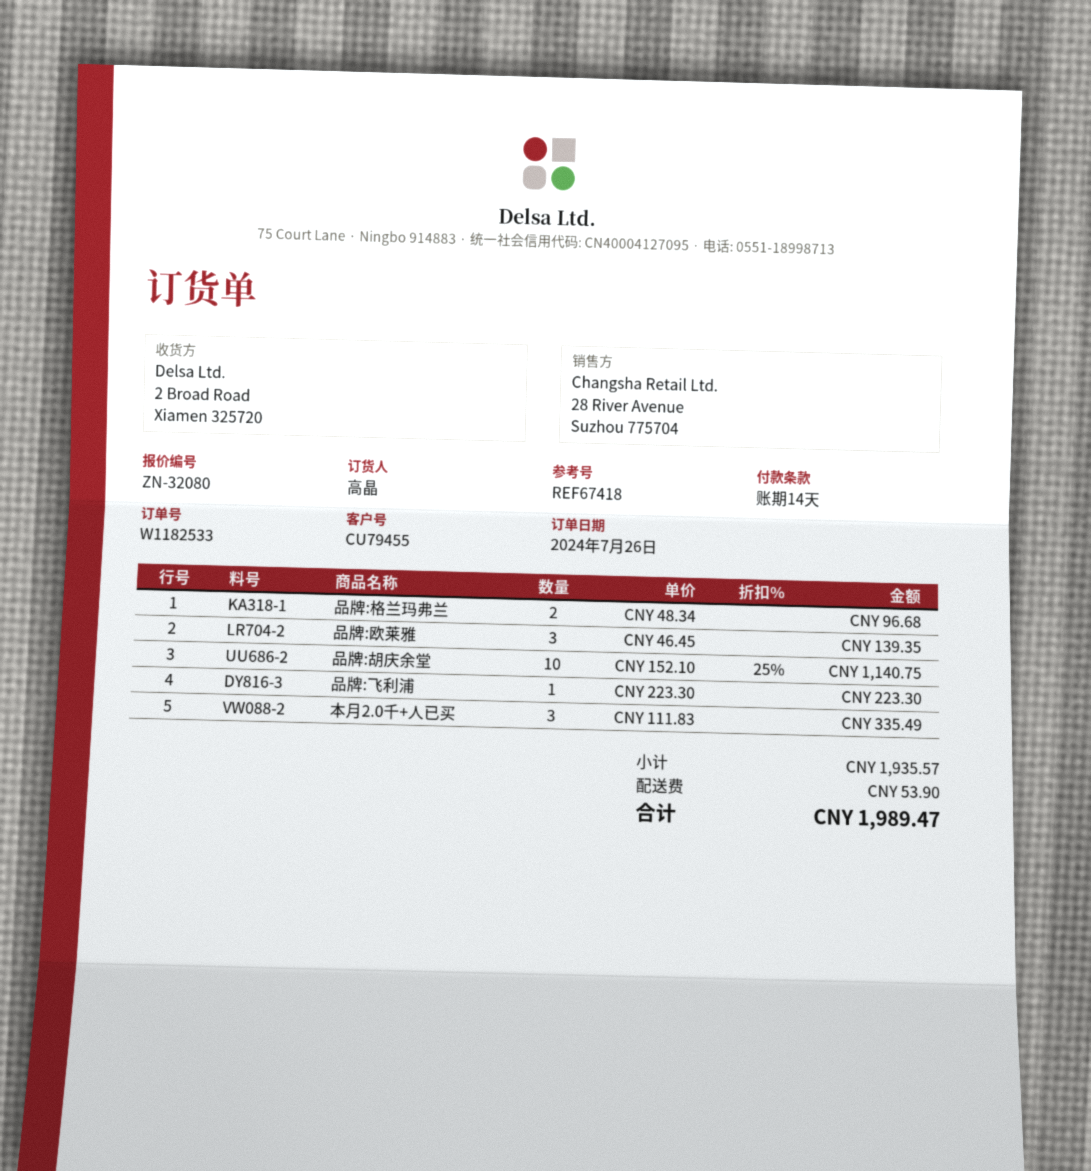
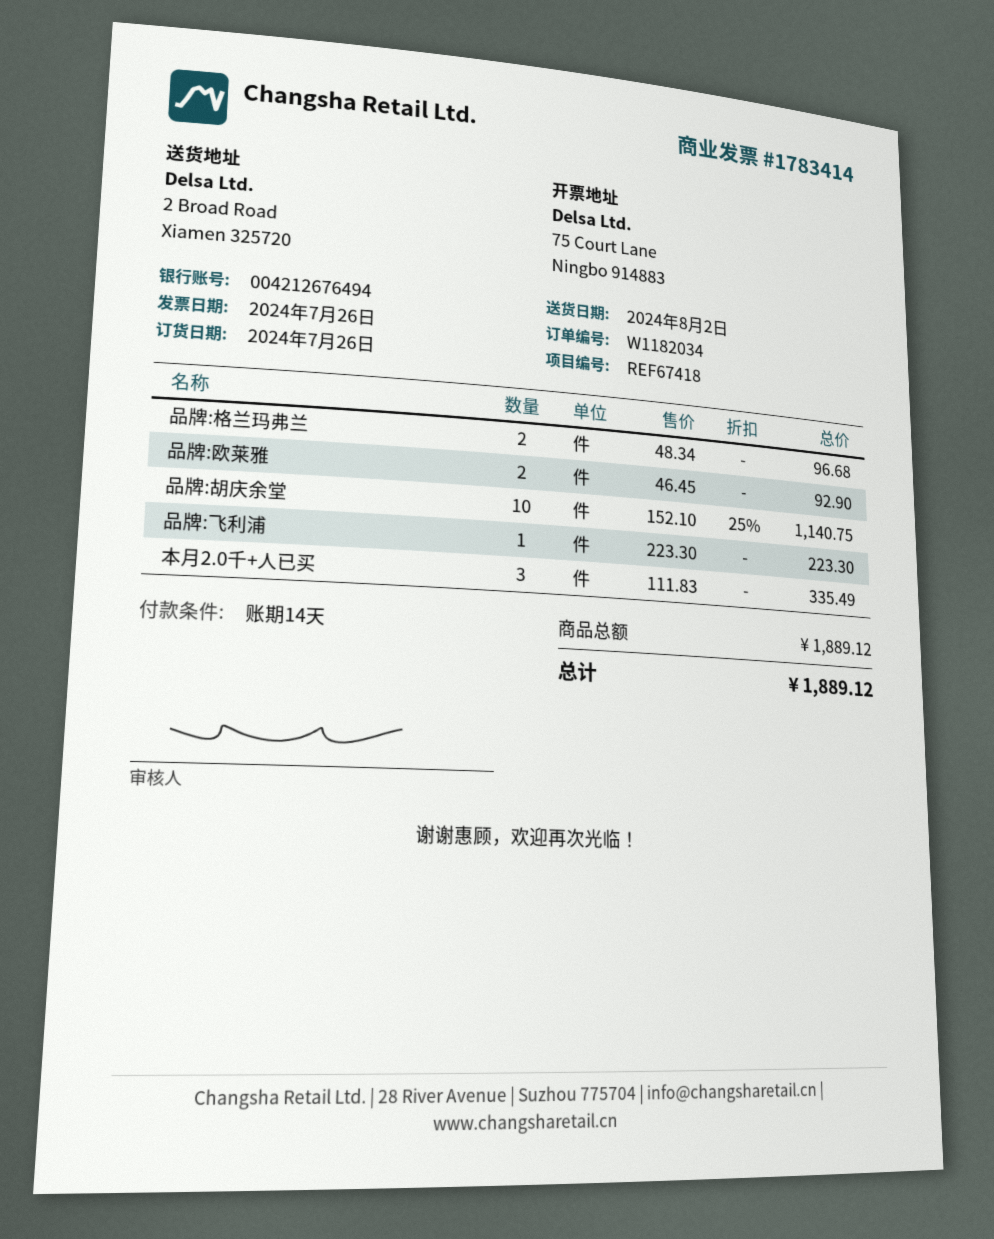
order number: W1182533 -> W1182034
品牌:欧莱雅: 3 x 46.45 = 139.35 -> 2 x 46.45 = 92.90
subtotal: 1935.57 -> 1889.12
shipping: 53.90 -> none
total: 1989.47 -> 1889.12

